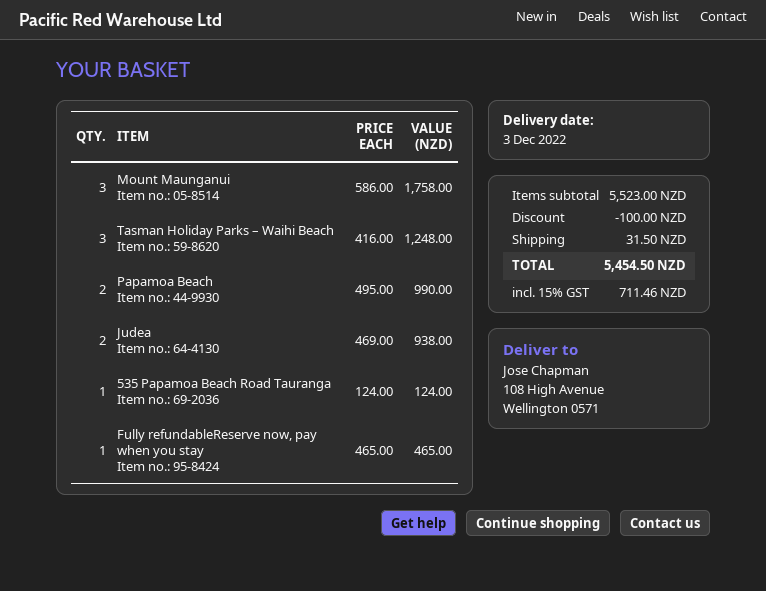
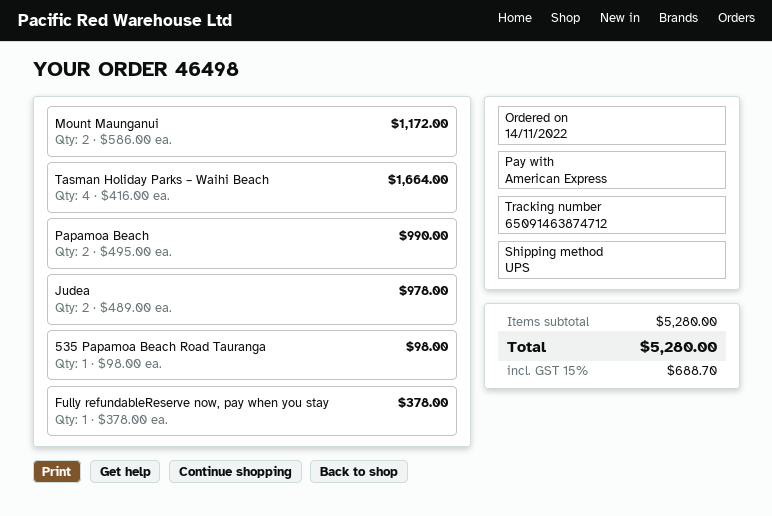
Mount Maunganui: 3 x 586.00 = 1758.00 -> 2 x 586.00 = 1172.00
Tasman Holiday Parks – Waihi Beach: 3 x 416.00 = 1248.00 -> 4 x 416.00 = 1664.00
Judea: 2 x 469.00 = 938.00 -> 2 x 489.00 = 978.00
535 Papamoa Beach Road Tauranga: 1 x 124.00 = 124.00 -> 1 x 98.00 = 98.00
Fully refundableReserve now, pay when you stay: 1 x 465.00 = 465.00 -> 1 x 378.00 = 378.00
subtotal: 5523.00 -> 5280.00
discount: 100.00 -> none
shipping: 31.50 -> none
tax: 15% = 711.46 -> 15% = 688.70
total: 5454.50 -> 5280.00

